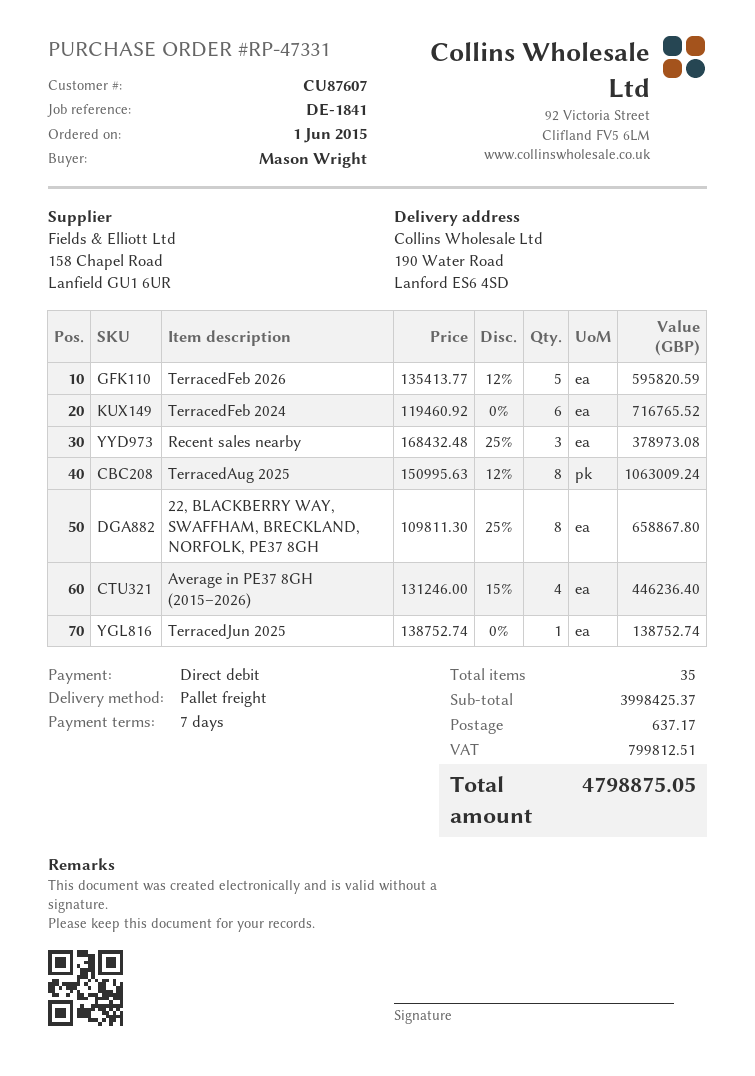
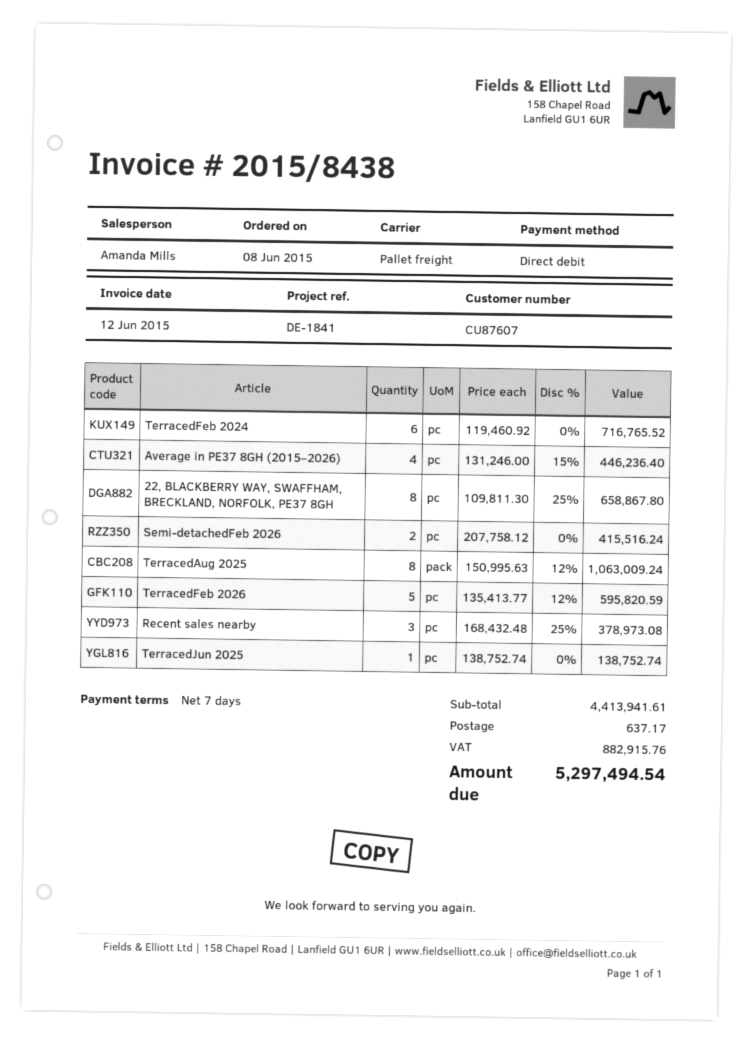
order date: 2015-06-01 -> 2015-06-08
Semi-detachedFeb 2026: none -> 2 x 207758.12 = 415516.24
subtotal: 3998425.37 -> 4413941.61
tax: 799812.51 -> 882915.76
total: 4798875.05 -> 5297494.54

